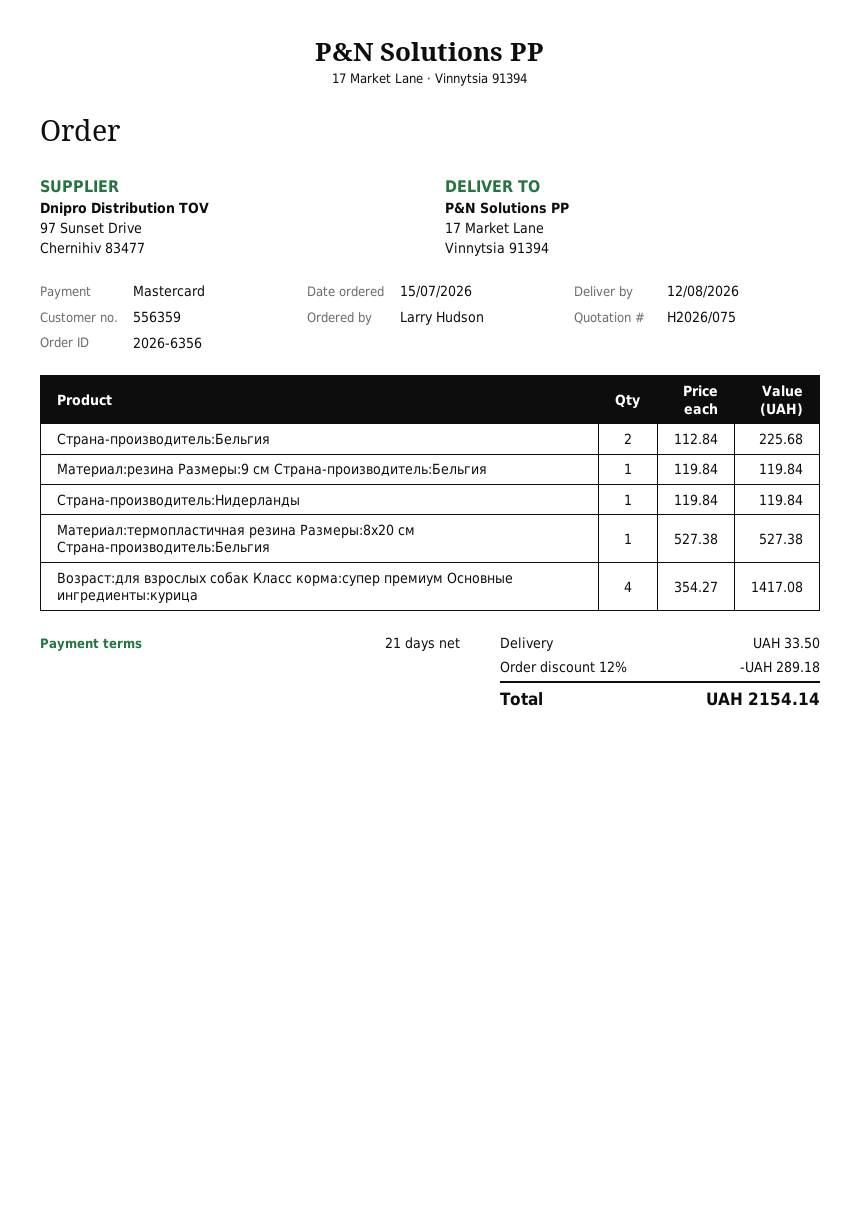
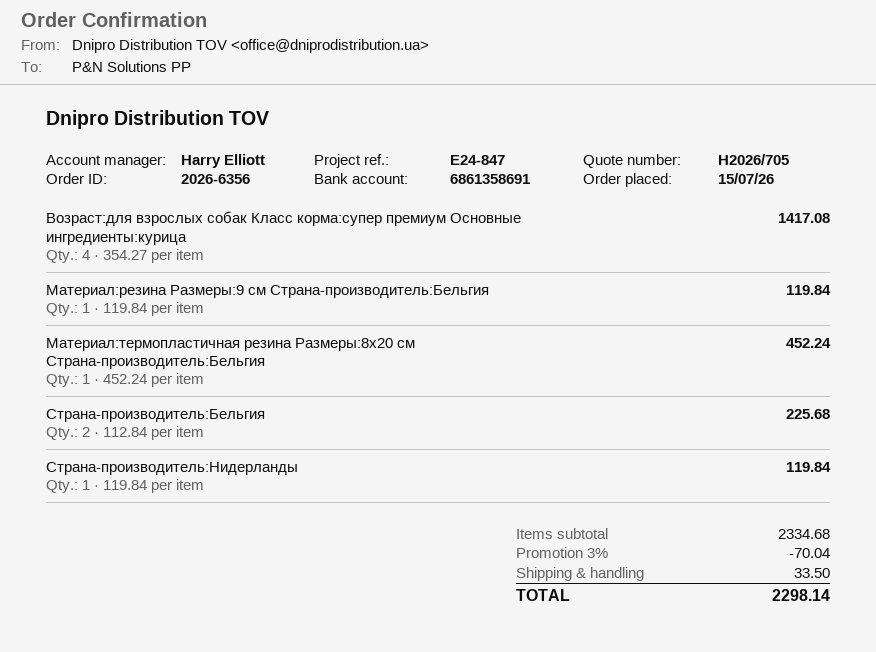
quote number: H2026/075 -> H2026/705
Материал:термопластичная резина Размеры:8х20 см Страна-производитель:Бельгия: 1 x 527.38 = 527.38 -> 1 x 452.24 = 452.24
discount: 12% = 289.18 -> 3% = 70.04
total: 2154.14 -> 2298.14

